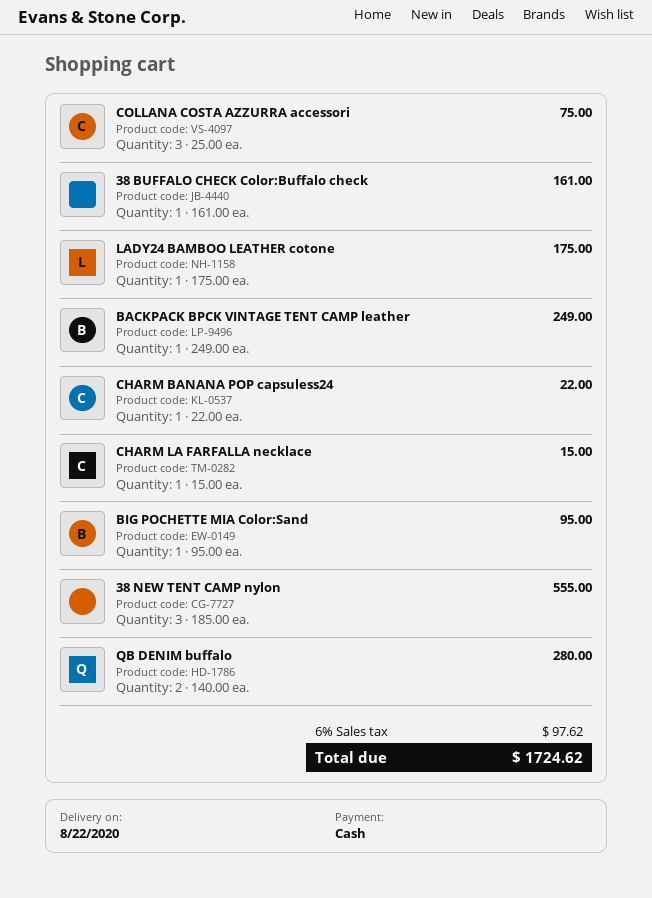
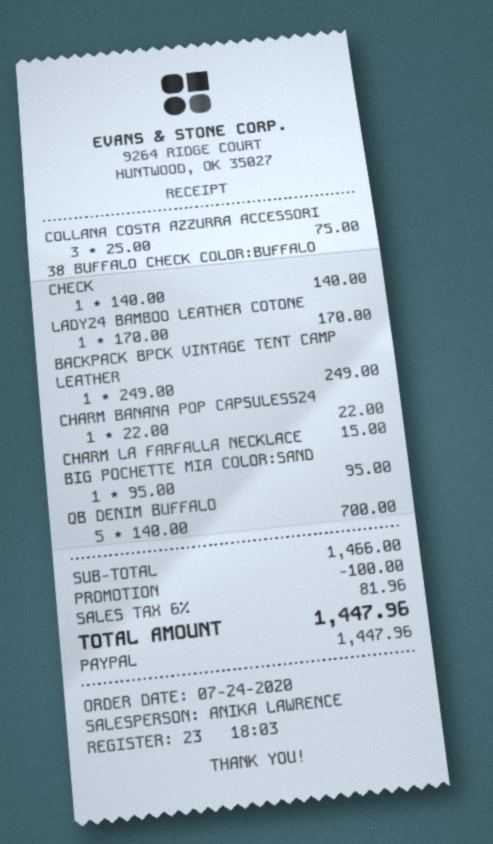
payment method: cash -> PayPal
38 BUFFALO CHECK Color:Buffalo check: 1 x 161.00 = 161.00 -> 1 x 140.00 = 140.00
LADY24 BAMBOO LEATHER cotone: 1 x 175.00 = 175.00 -> 1 x 170.00 = 170.00
38 NEW TENT CAMP nylon: 3 x 185.00 = 555.00 -> none
QB DENIM buffalo: 2 x 140.00 = 280.00 -> 5 x 140.00 = 700.00
discount: none -> 100.00
tax: 6% = 97.62 -> 6% = 81.96
total: 1724.62 -> 1447.96

